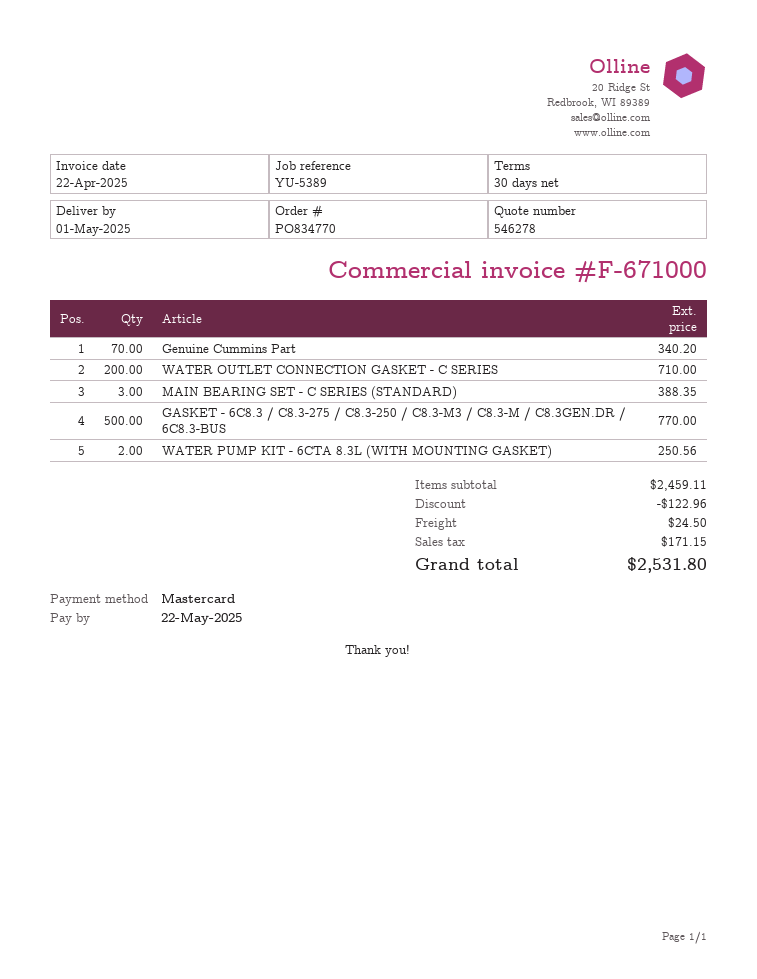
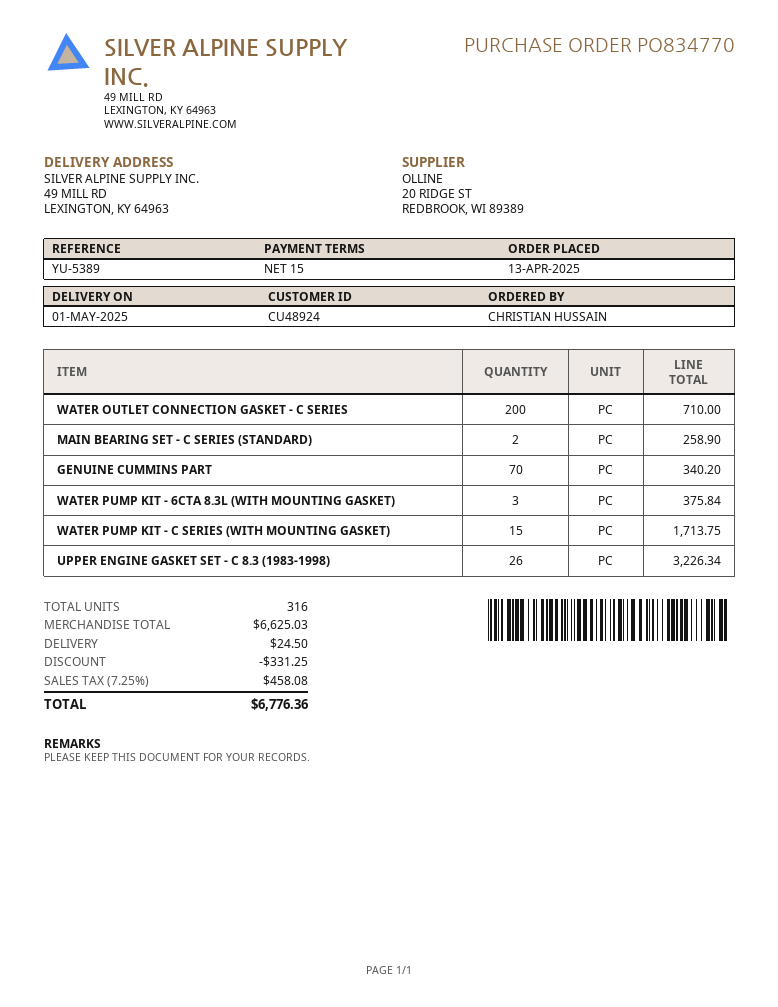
payment terms: 30 days -> 15 days
MAIN BEARING SET - C SERIES (STANDARD): 3 for 388.35 -> 2 for 258.90
GASKET - 6C8.3 / C8.3-275 / C8.3-250 / C8.3-M3 / C8.3-M / C8.3GEN.DR / 6C8.3-BUS: 500 for 770.00 -> none
WATER PUMP KIT - 6CTA 8.3L (WITH MOUNTING GASKET): 2 for 250.56 -> 3 for 375.84
WATER PUMP KIT - C SERIES (WITH MOUNTING GASKET): none -> 15 for 1713.75
UPPER ENGINE GASKET SET - C 8.3 (1983-1998): none -> 26 for 3226.34
subtotal: 2459.11 -> 6625.03
discount: 122.96 -> 331.25
tax: 171.15 -> 458.08
total: 2531.80 -> 6776.36

